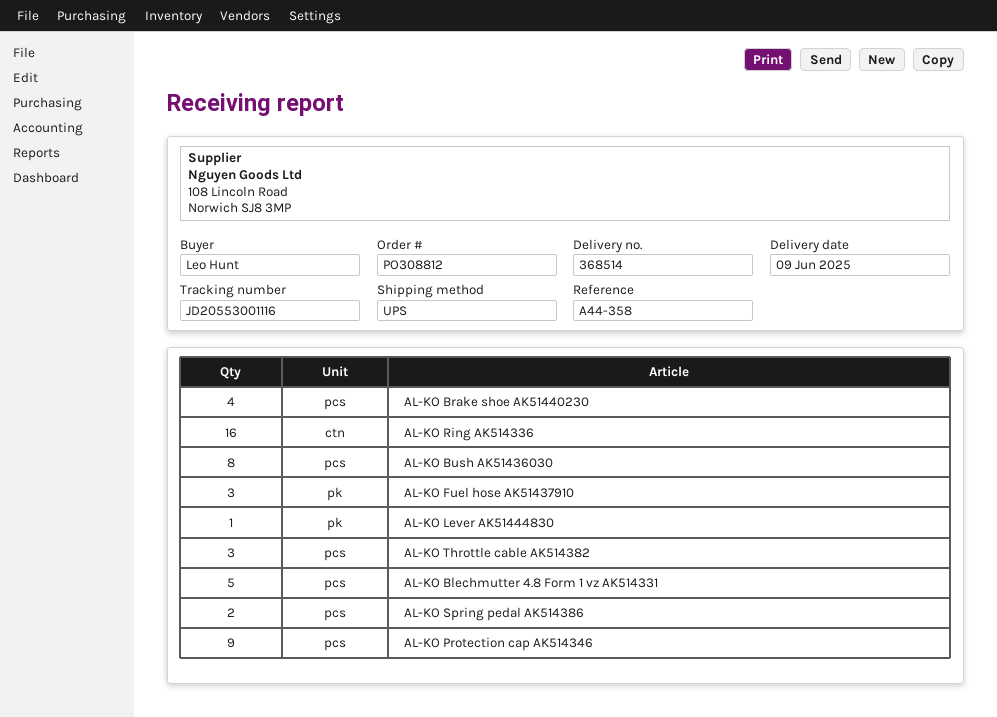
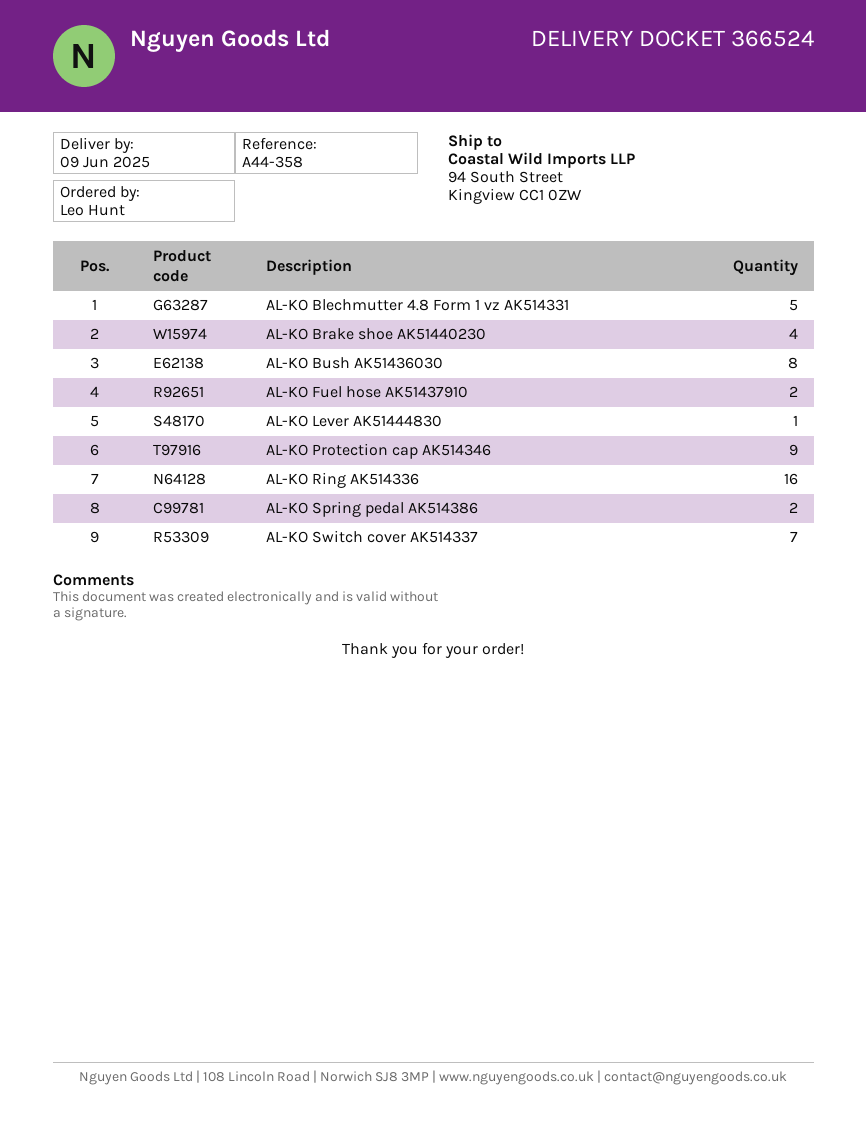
delivery note number: 368514 -> 366524
AL-KO Fuel hose AK51437910: 3 -> 2
AL-KO Throttle cable AK514382: 3 -> none
AL-KO Switch cover AK514337: none -> 7

